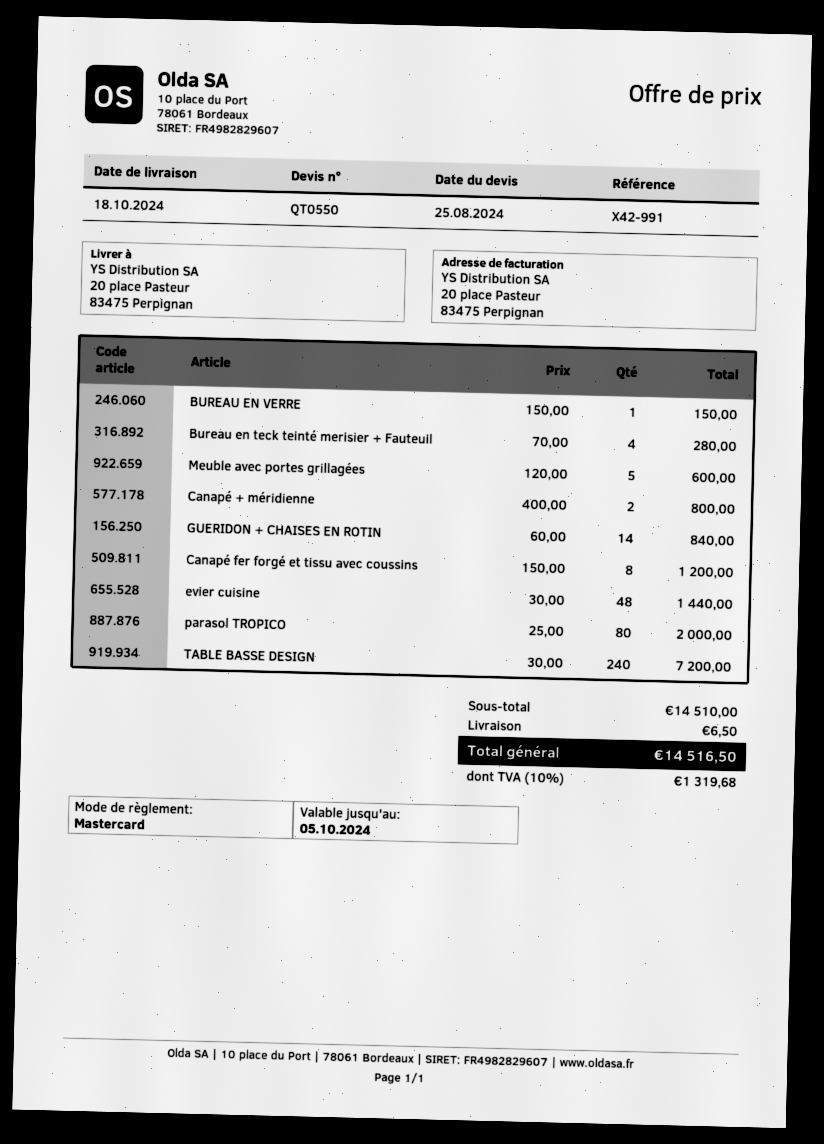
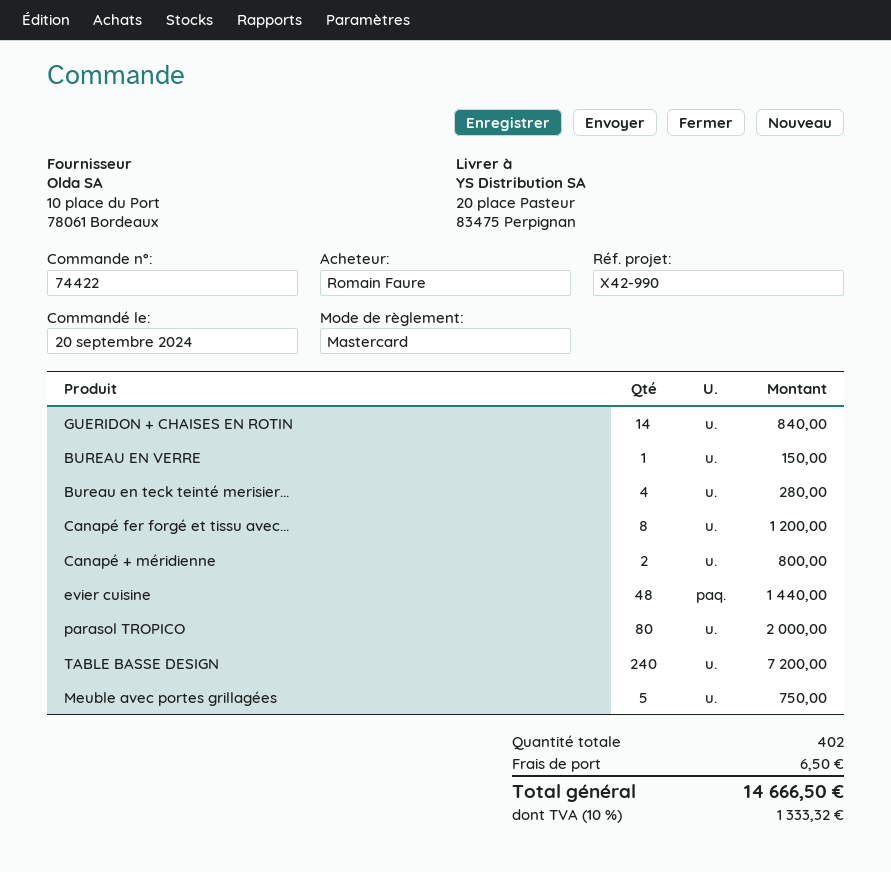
reference: X42-991 -> X42-990
Meuble avec portes grillagées: 5 for 600.00 -> 5 for 750.00
tax: 10% = 1319.68 -> 10% = 1333.32
total: 14516.50 -> 14666.50

